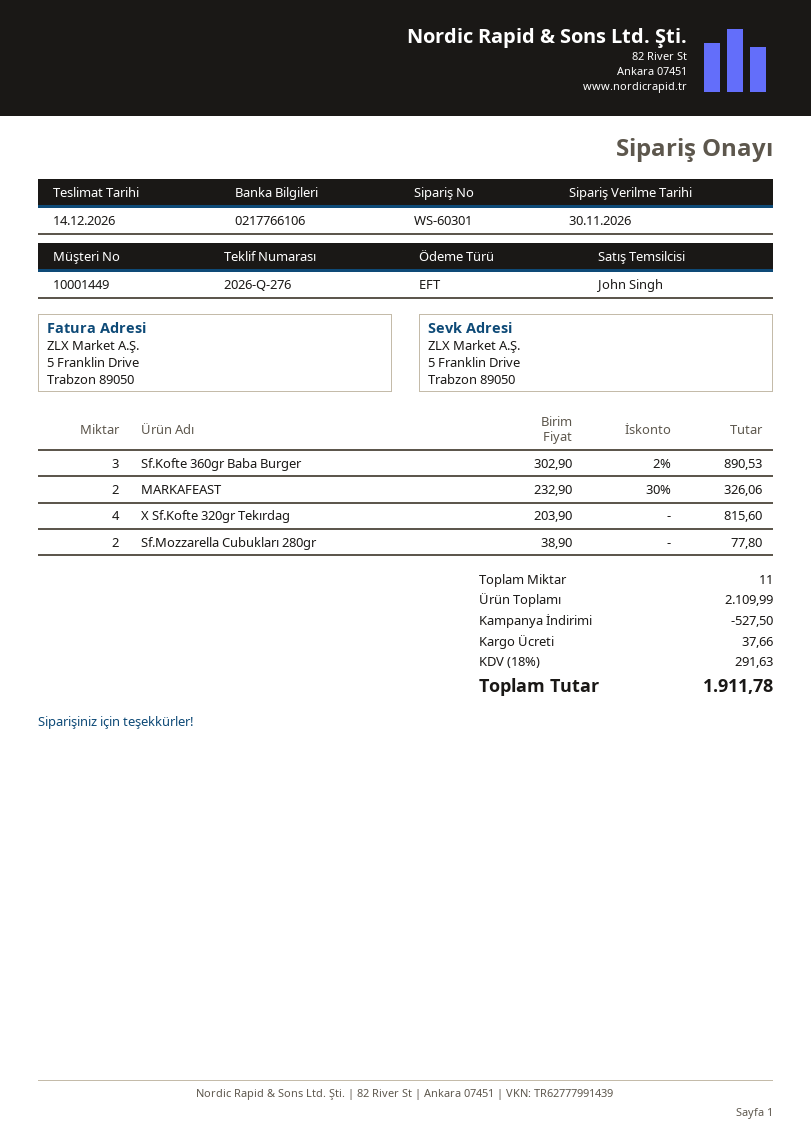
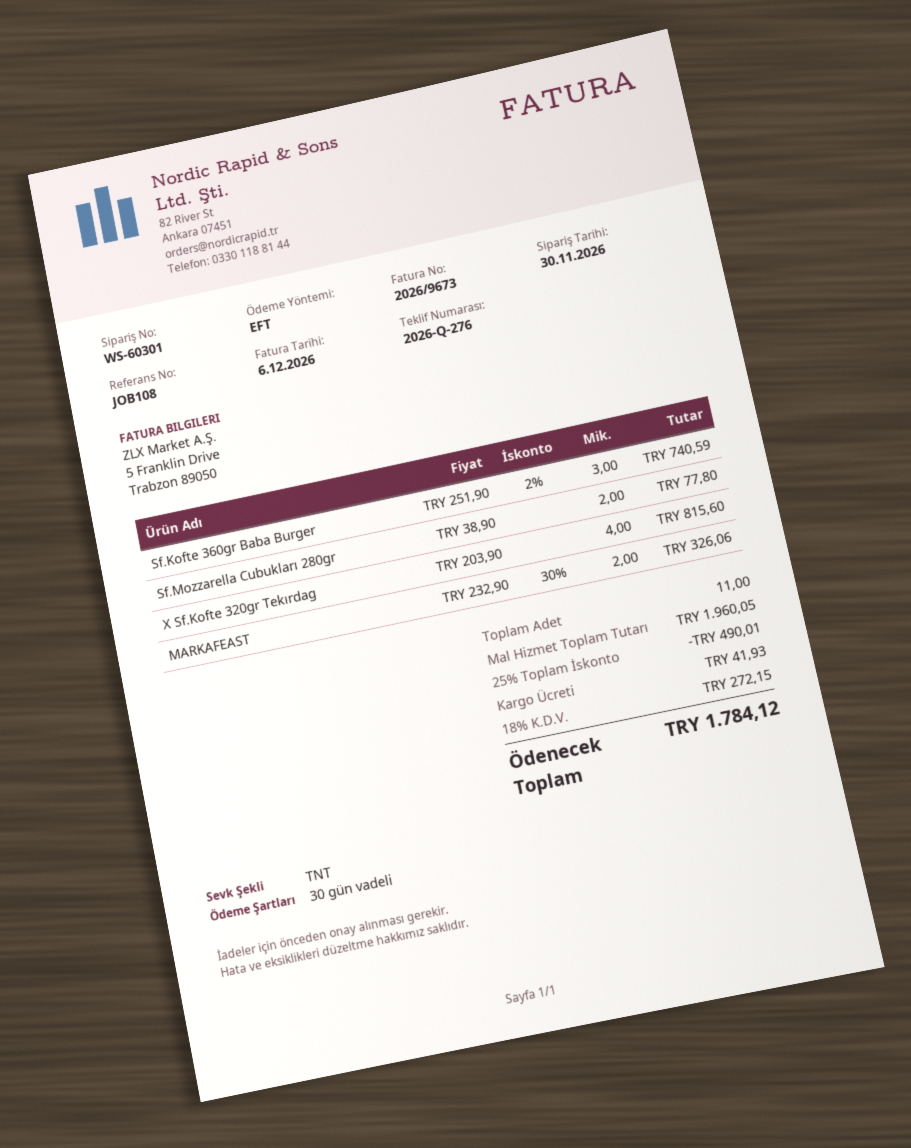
Sf.Kofte 360gr Baba Burger: 3 x 302.90 - 2% = 890.53 -> 3 x 251.90 - 2% = 740.59
subtotal: 2109.99 -> 1960.05
discount: 527.50 -> 490.01
shipping: 37.66 -> 41.93
tax: 18% = 291.63 -> 18% = 272.15
total: 1911.78 -> 1784.12

